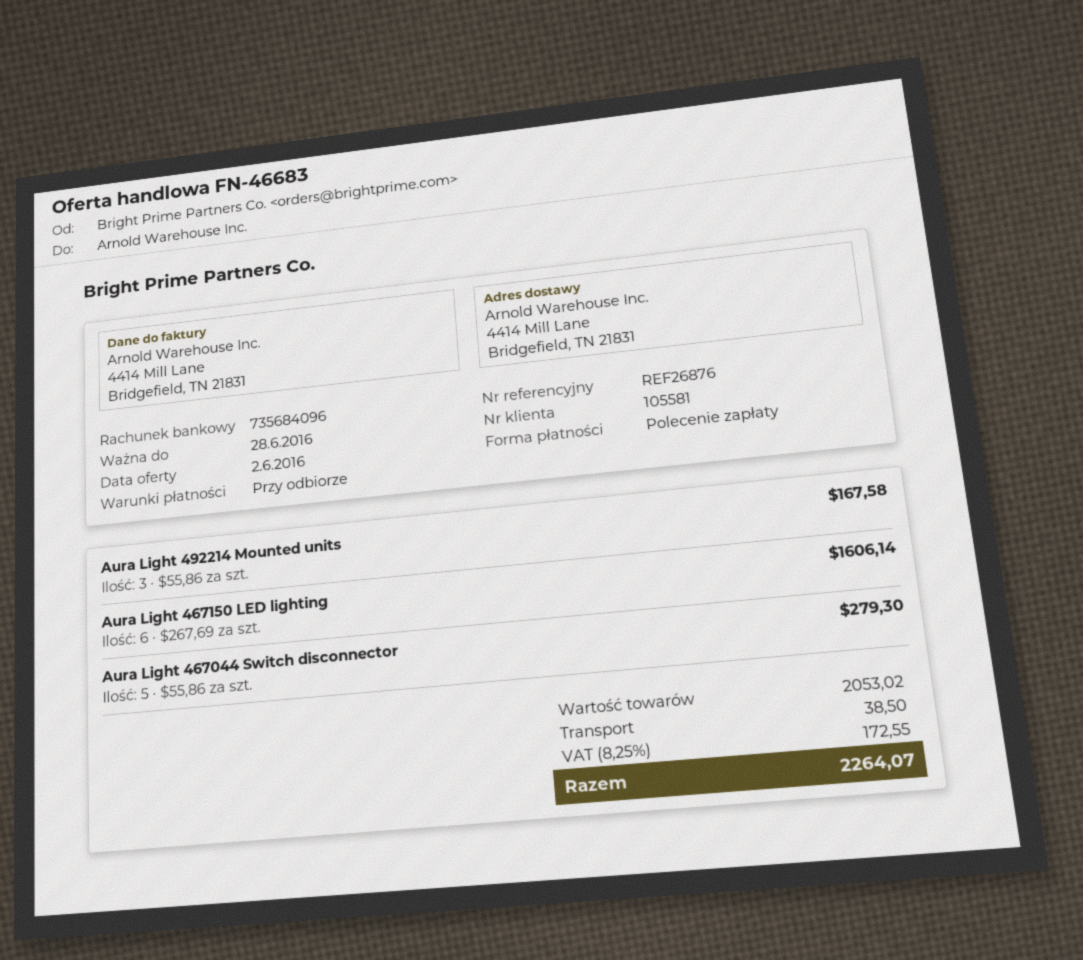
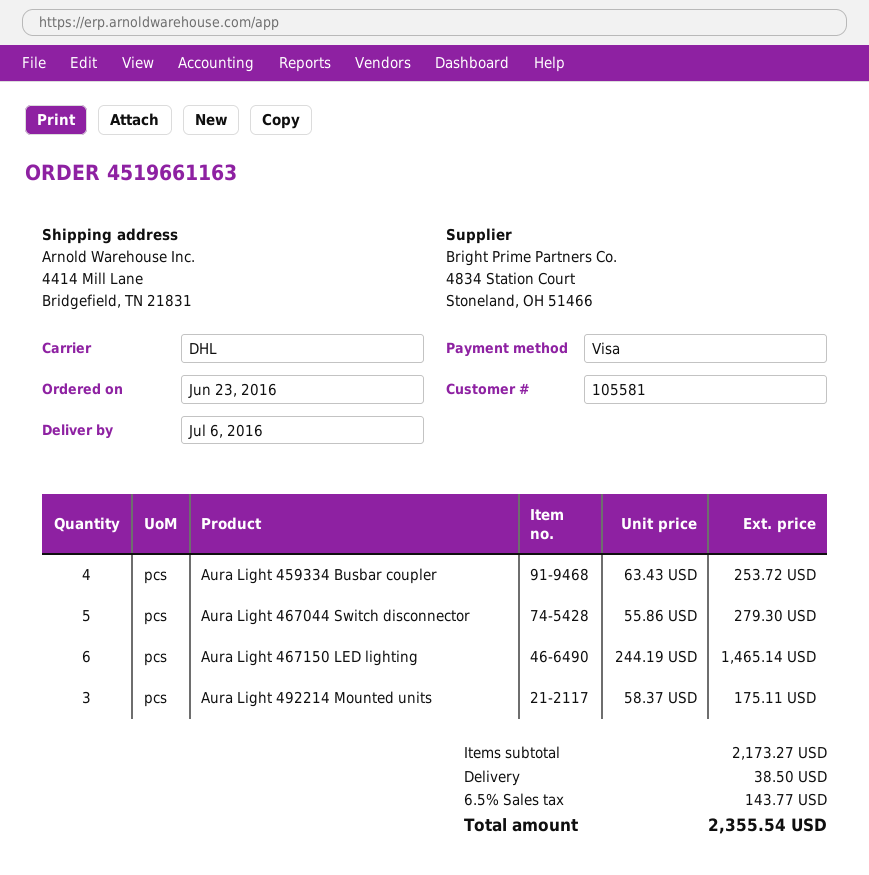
payment method: direct debit -> Visa
Aura Light 492214 Mounted units: 3 x 55.86 = 167.58 -> 3 x 58.37 = 175.11
Aura Light 467150 LED lighting: 6 x 267.69 = 1606.14 -> 6 x 244.19 = 1465.14
Aura Light 459334 Busbar coupler: none -> 4 x 63.43 = 253.72
subtotal: 2053.02 -> 2173.27
tax: 8.25% = 172.55 -> 6.5% = 143.77
total: 2264.07 -> 2355.54

